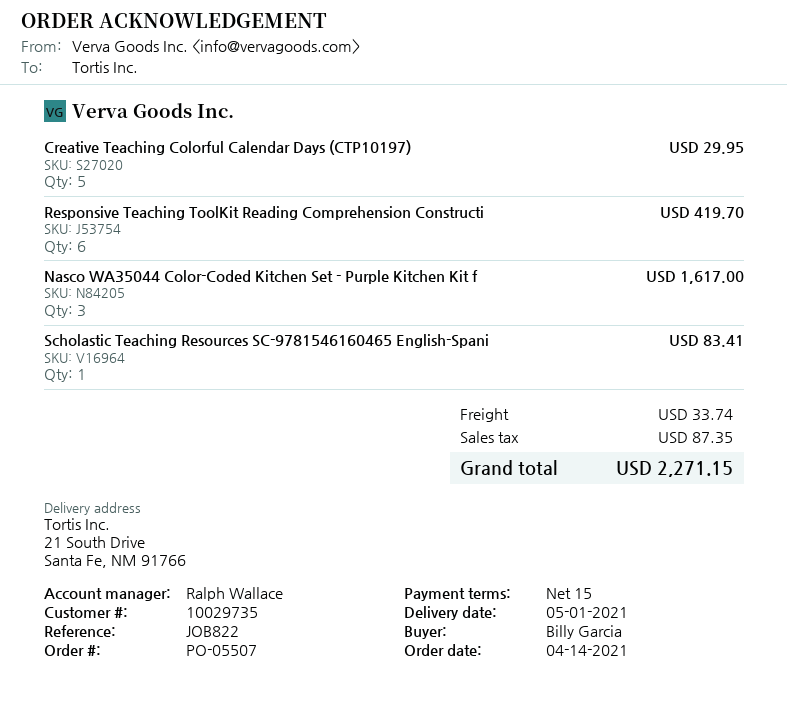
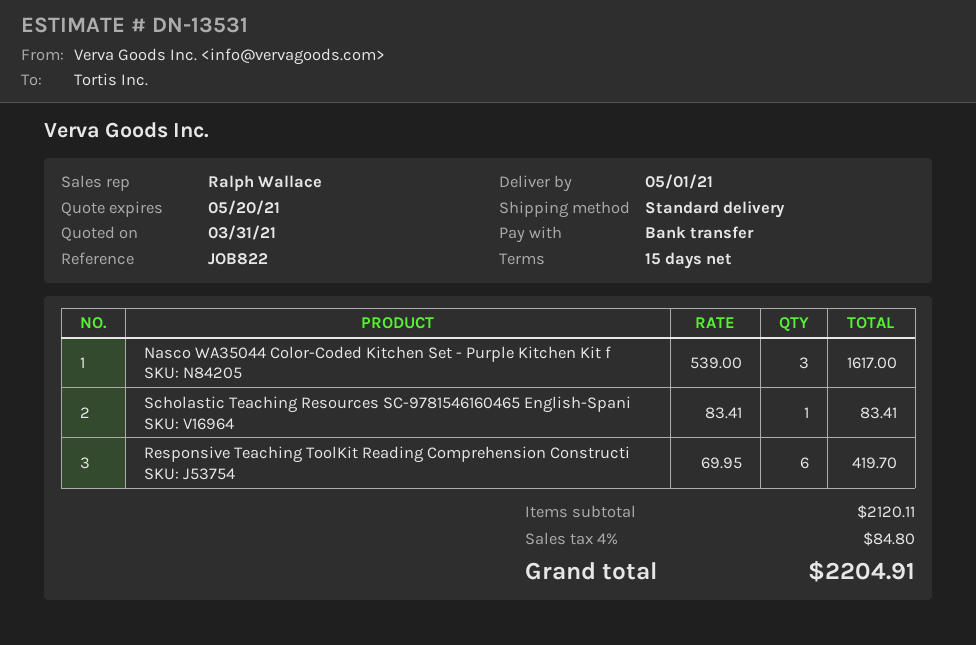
Creative Teaching Colorful Calendar Days (CTP10197): 5 for 29.95 -> none
shipping: 33.74 -> none
tax: 87.35 -> 84.80
total: 2271.15 -> 2204.91

